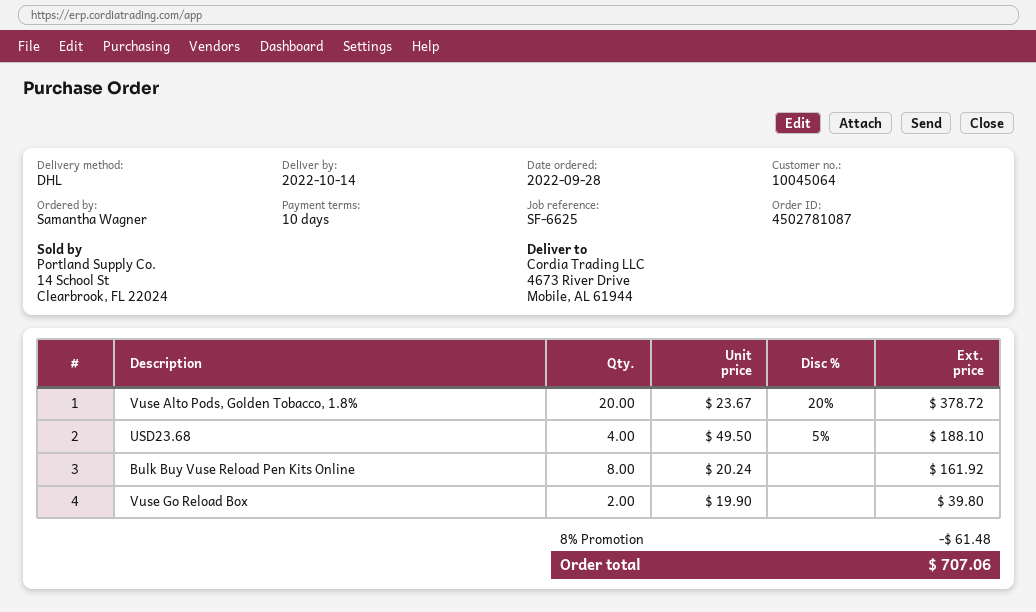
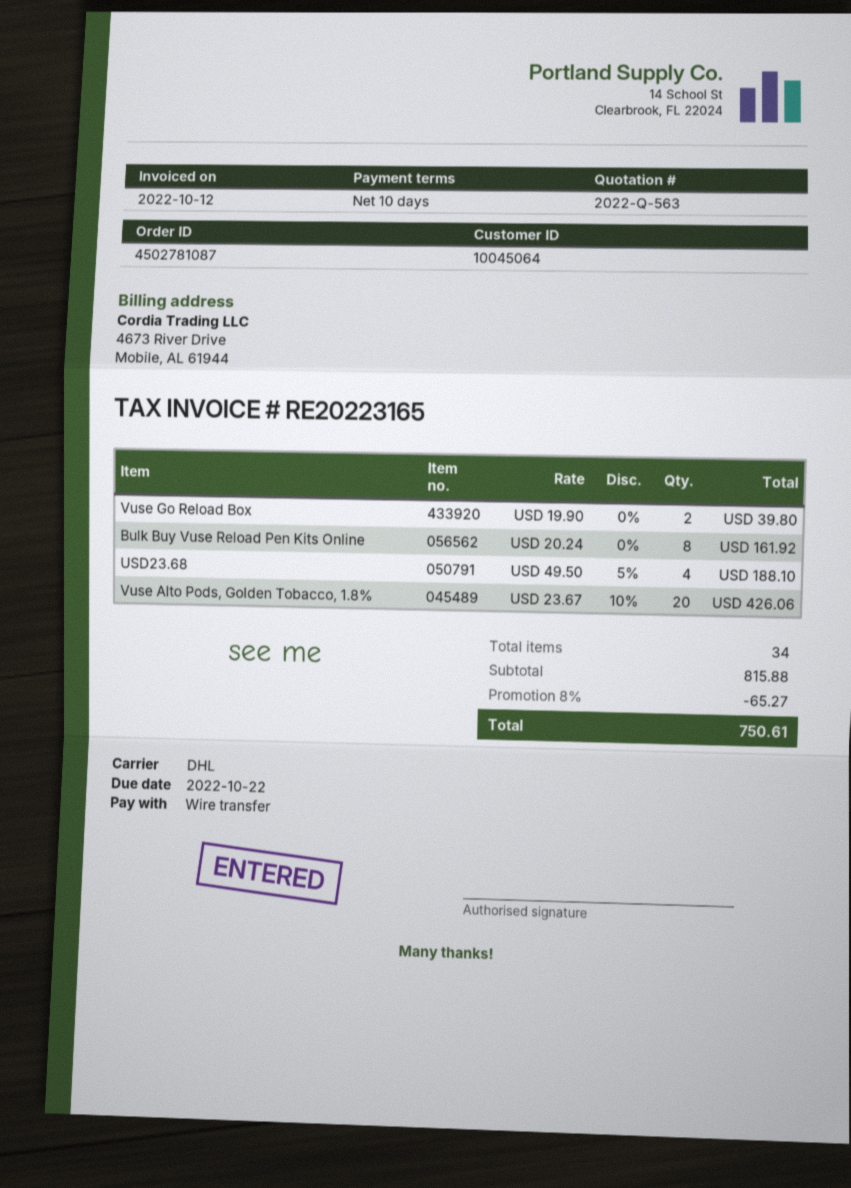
Vuse Alto Pods, Golden Tobacco, 1.8%: 20 x 23.67 - 20% = 378.72 -> 20 x 23.67 - 10% = 426.06
discount: 8% = 61.48 -> 8% = 65.27
total: 707.06 -> 750.61

